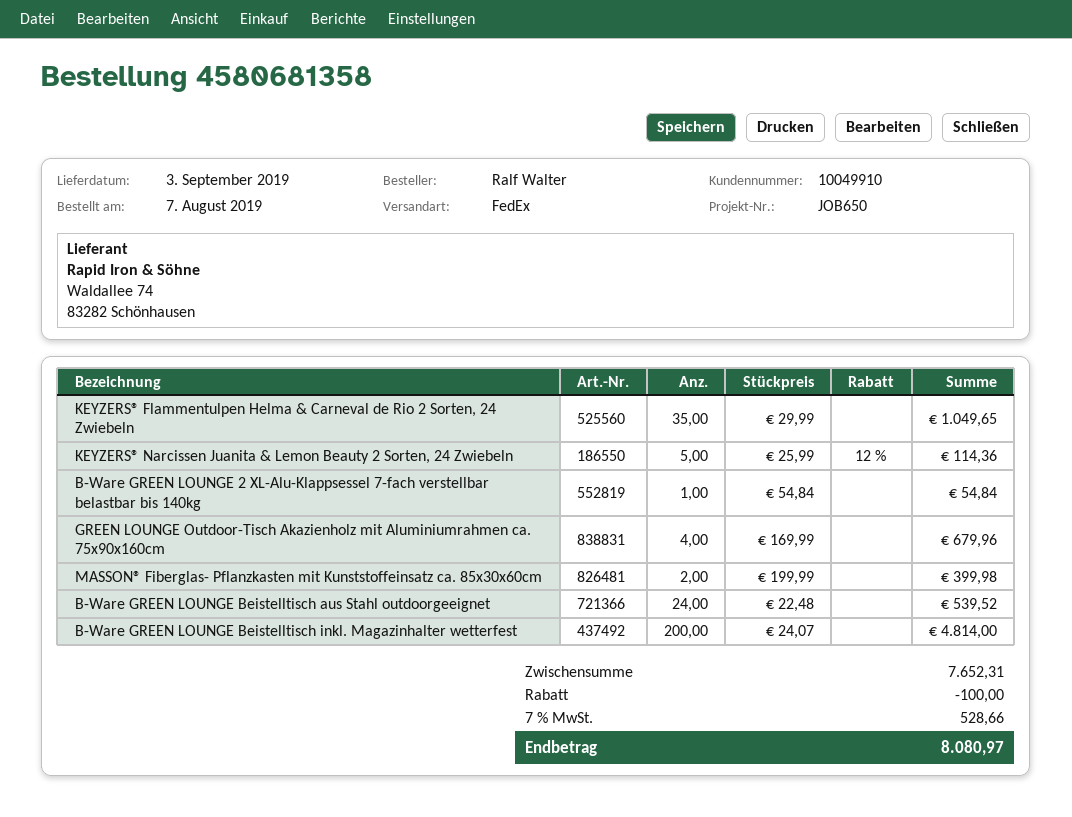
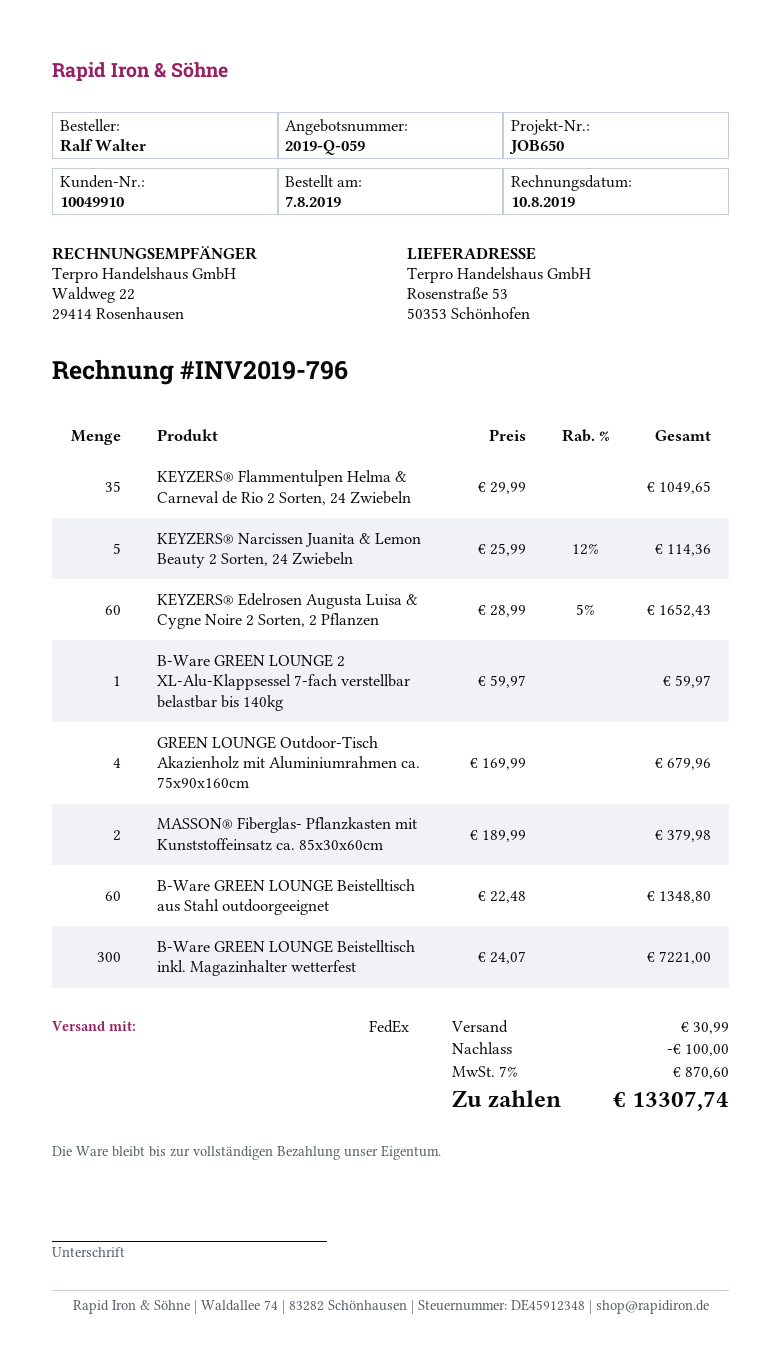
B-Ware GREEN LOUNGE 2 XL-Alu-Klappsessel 7-fach verstellbar belastbar bis 140kg: 1 x 54.84 = 54.84 -> 1 x 59.97 = 59.97
MASSON® Fiberglas- Pflanzkasten mit Kunststoffeinsatz ca. 85x30x60cm: 2 x 199.99 = 399.98 -> 2 x 189.99 = 379.98
B-Ware GREEN LOUNGE Beistelltisch aus Stahl outdoorgeeignet: 24 x 22.48 = 539.52 -> 60 x 22.48 = 1348.80
B-Ware GREEN LOUNGE Beistelltisch inkl. Magazinhalter wetterfest: 200 x 24.07 = 4814.00 -> 300 x 24.07 = 7221.00
KEYZERS® Edelrosen Augusta Luisa & Cygne Noire 2 Sorten, 2 Pflanzen: none -> 60 x 28.99 - 5% = 1652.43
shipping: none -> 30.99
tax: 7% = 528.66 -> 7% = 870.60
total: 8080.97 -> 13307.74

